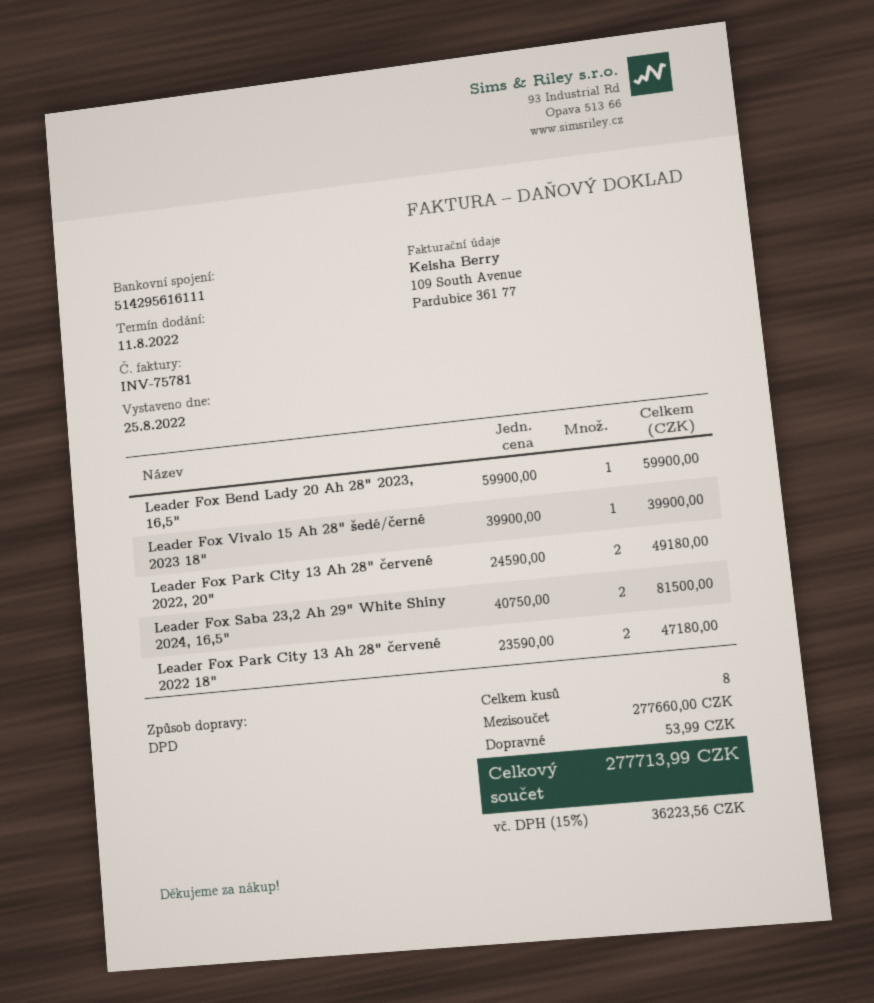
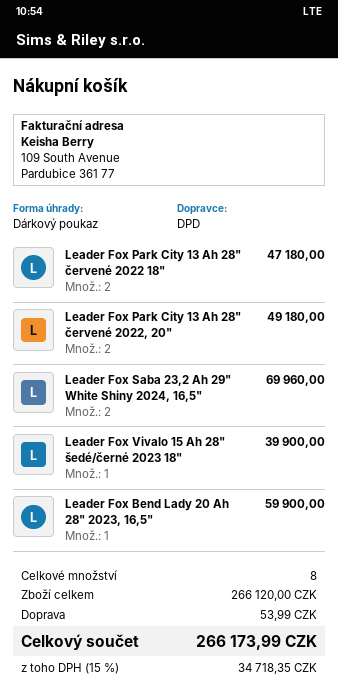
Leader Fox Saba 23,2 Ah 29" White Shiny 2024, 16,5": 2 for 81500.00 -> 2 for 69960.00
subtotal: 277660.00 -> 266120.00
tax: 15% = 36223.56 -> 15% = 34718.35
total: 277713.99 -> 266173.99

